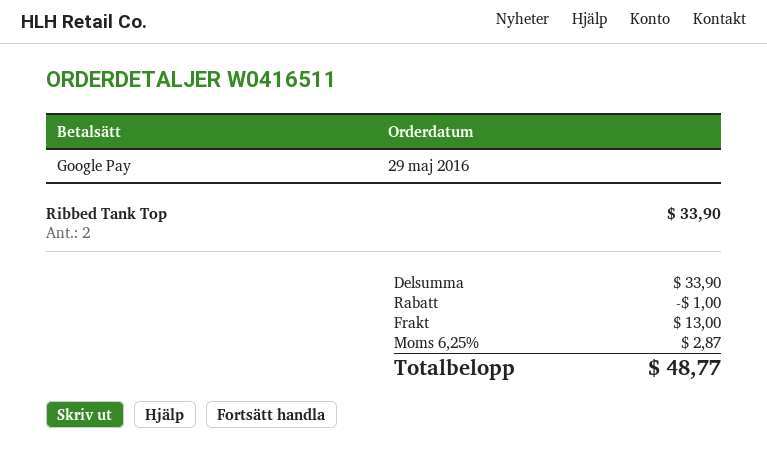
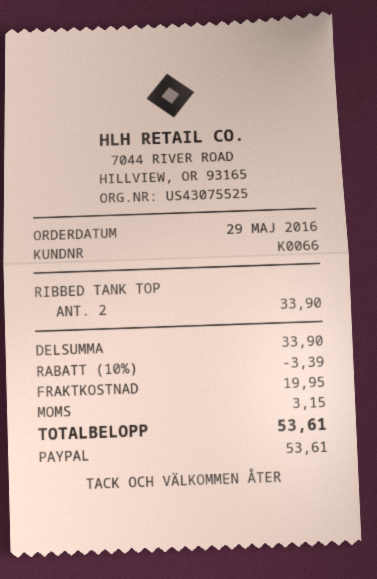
payment method: Google Pay -> PayPal
discount: 1.00 -> 3.39
shipping: 13.00 -> 19.95
tax: 2.87 -> 3.15
total: 48.77 -> 53.61

